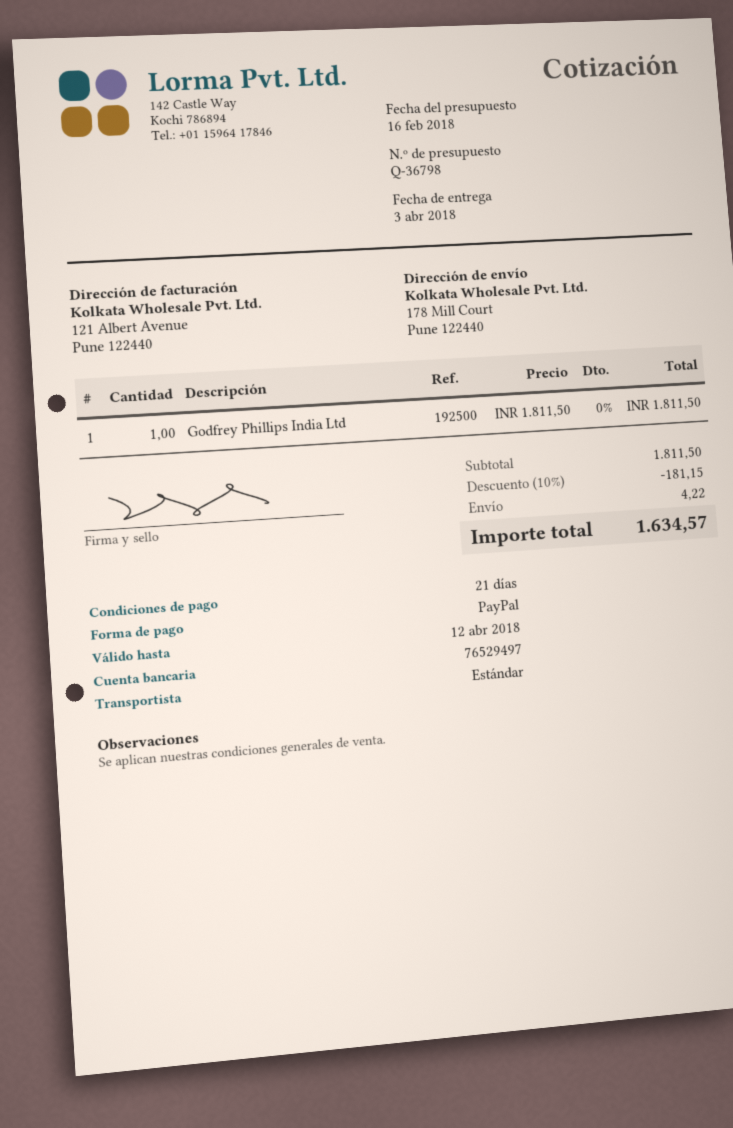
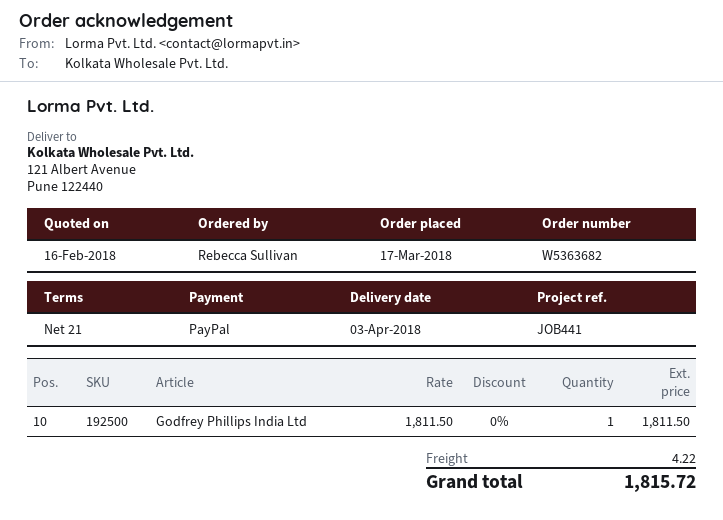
ship to: 178 Mill Court, Pune 122440 -> 121 Albert Avenue, Pune 122440
discount: 10% = 181.15 -> none
total: 1634.57 -> 1815.72

